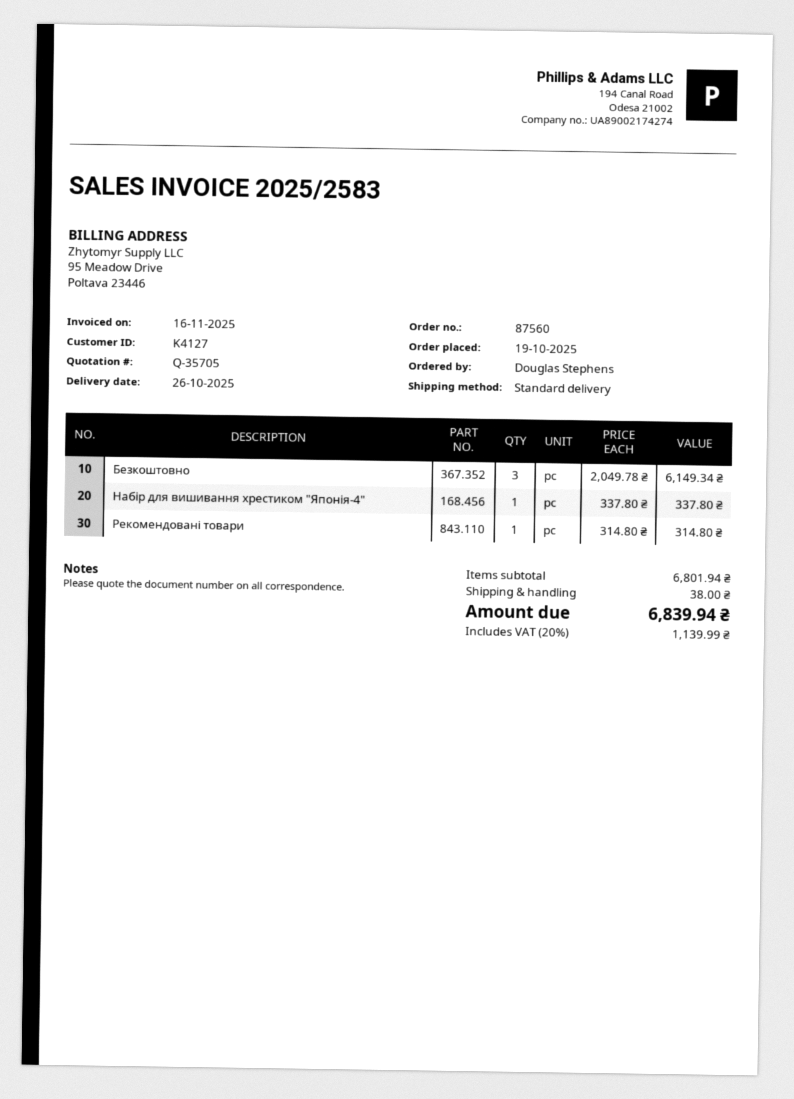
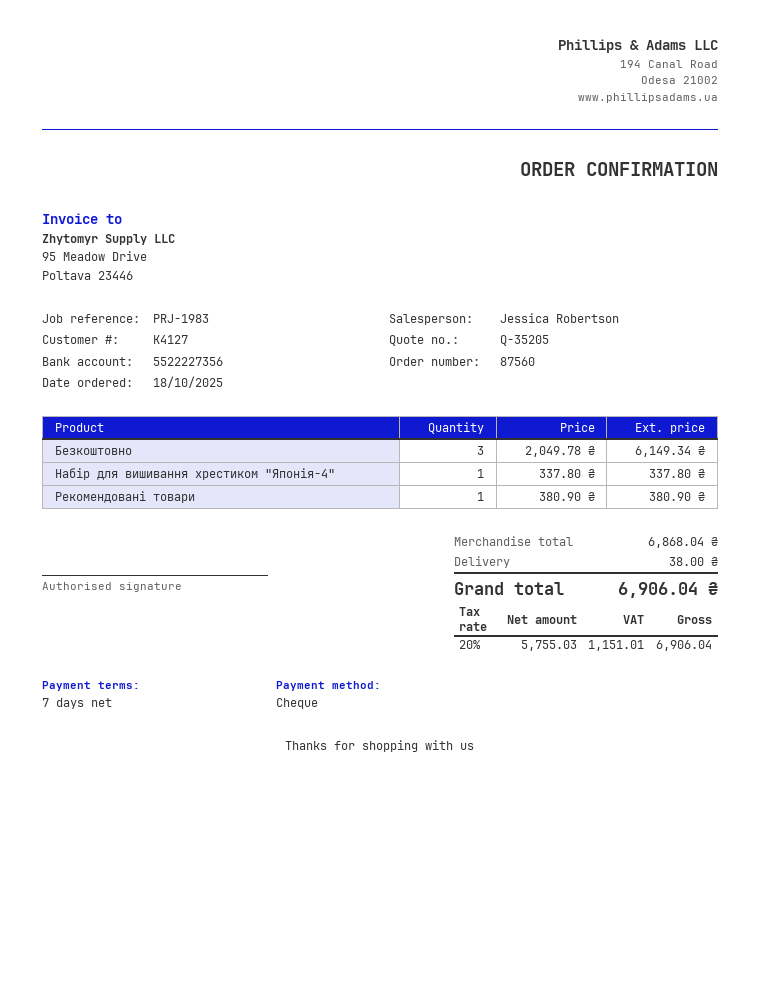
quote number: Q-35705 -> Q-35205
order date: 2025-10-19 -> 2025-10-18
Рекомендовані товари: 1 x 314.80 = 314.80 -> 1 x 380.90 = 380.90
subtotal: 6801.94 -> 6868.04
tax: 20% = 1139.99 -> 20% = 1151.01
total: 6839.94 -> 6906.04

